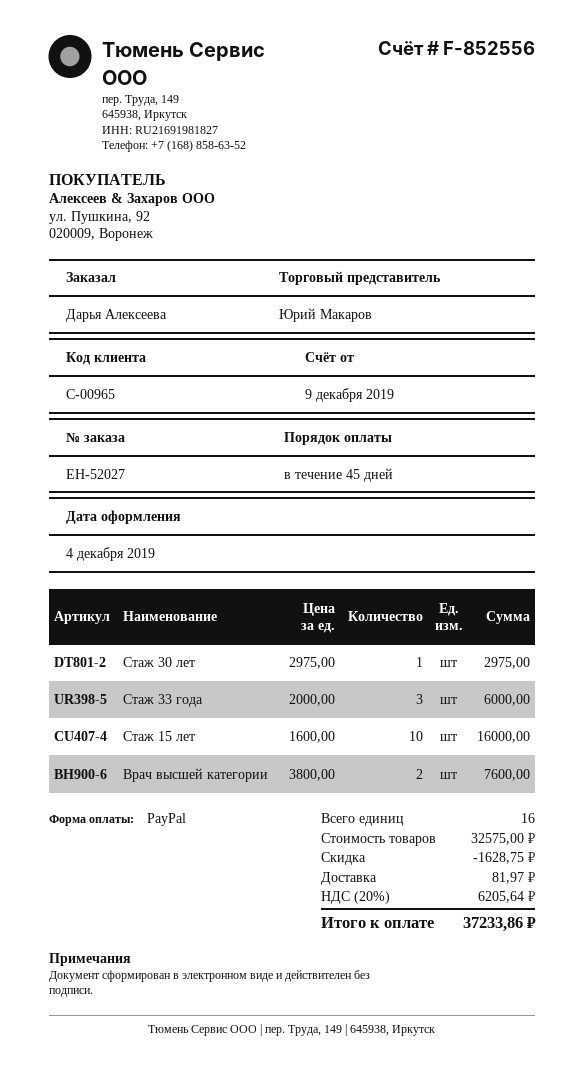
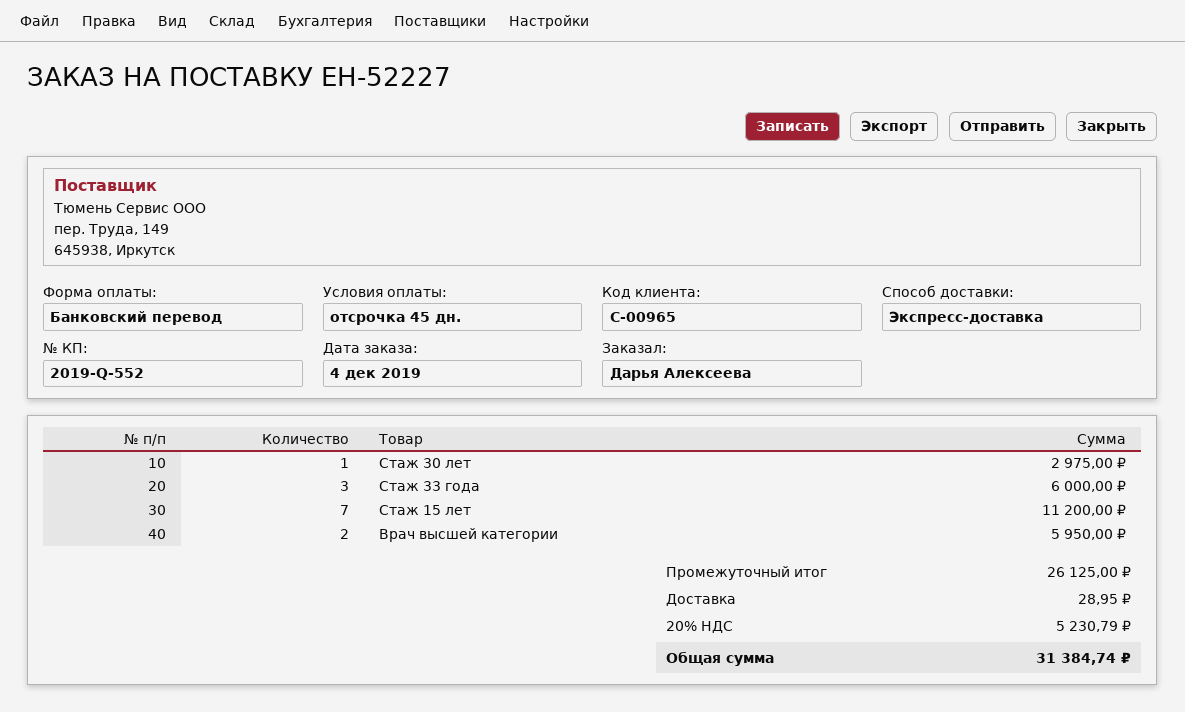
order number: EH-52027 -> EH-52227
payment method: PayPal -> bank transfer
Стаж 15 лет: 10 for 16000.00 -> 7 for 11200.00
Врач высшей категории: 2 for 7600.00 -> 2 for 5950.00
subtotal: 32575.00 -> 26125.00
discount: 1628.75 -> none
shipping: 81.97 -> 28.95
tax: 20% = 6205.64 -> 20% = 5230.79
total: 37233.86 -> 31384.74

